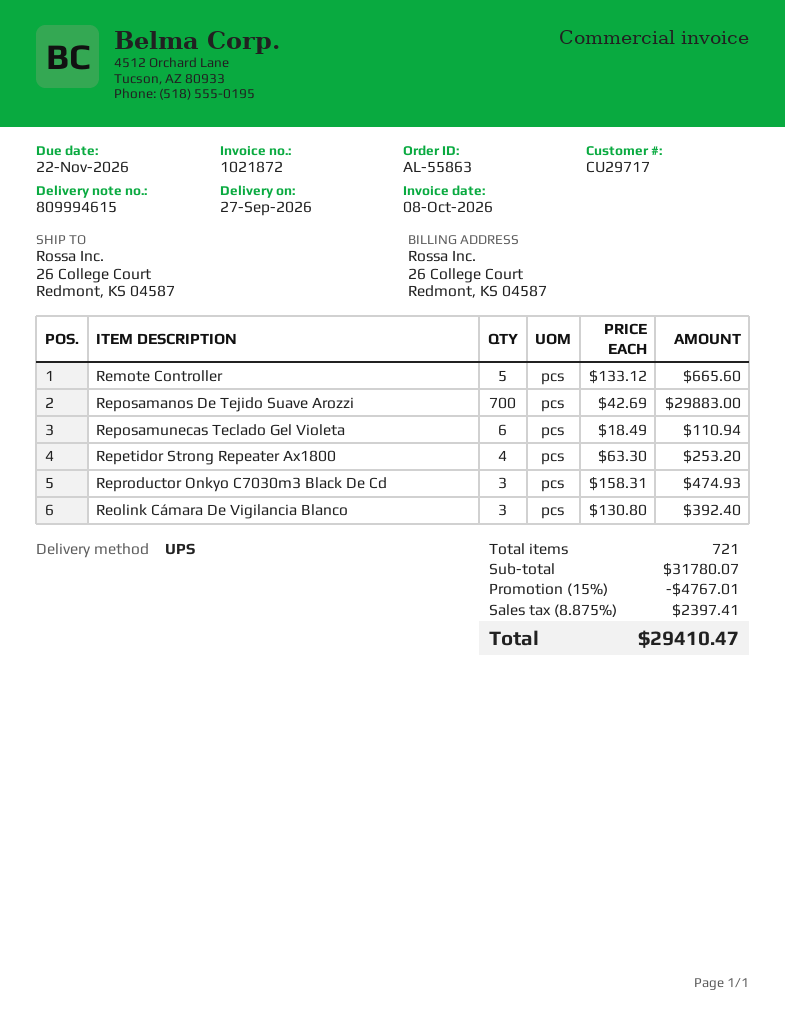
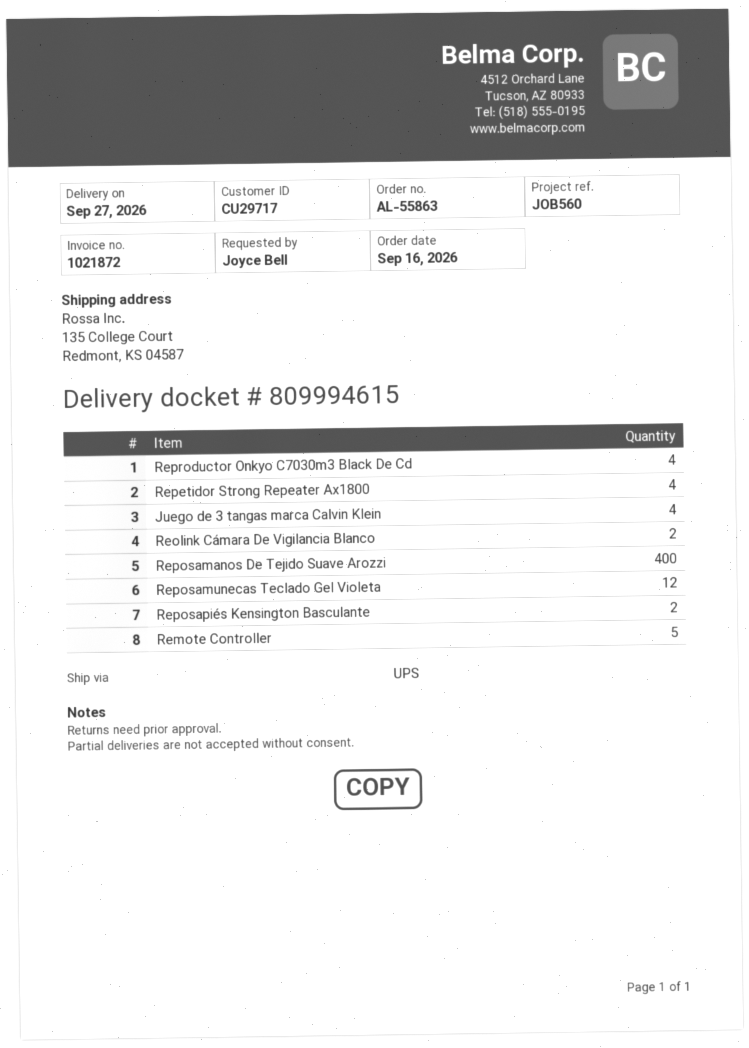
ship to: 26 College Court, Redmont, KS 04587 -> 135 College Court, Redmont, KS 04587
Reposamanos De Tejido Suave Arozzi: 700 -> 400
Reposamunecas Teclado Gel Violeta: 6 -> 12
Reproductor Onkyo C7030m3 Black De Cd: 3 -> 4
Reolink Cámara De Vigilancia Blanco: 3 -> 2
Juego de 3 tangas marca Calvin Klein: none -> 4
Reposapiés Kensington Basculante: none -> 2

